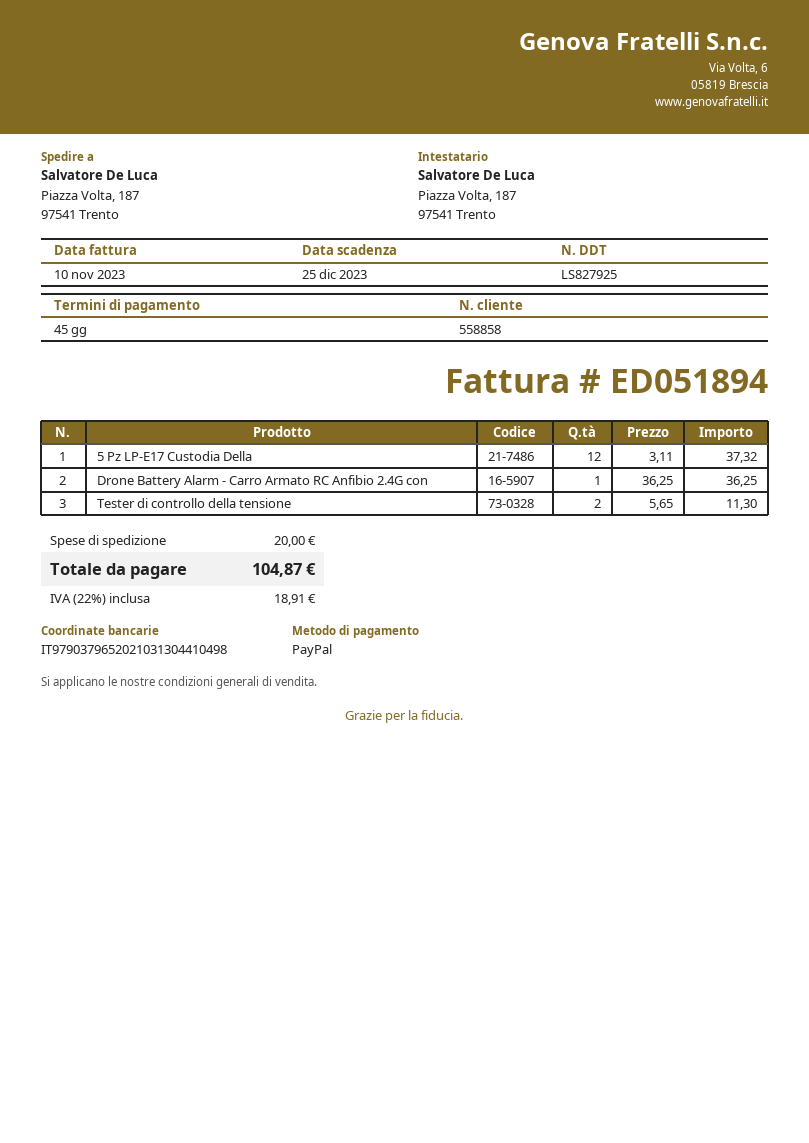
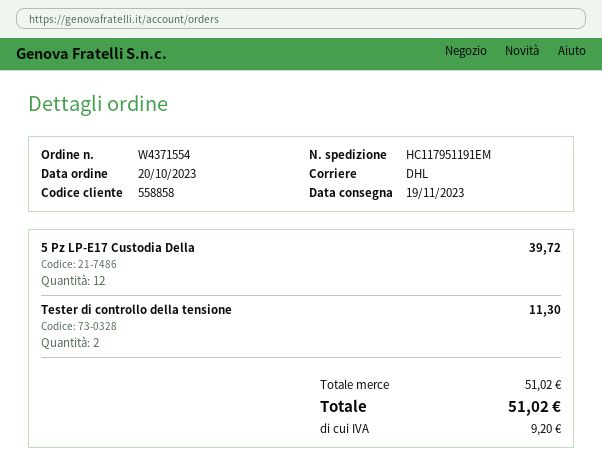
5 Pz LP-E17 Custodia Della: 12 for 37.32 -> 12 for 39.72
Drone Battery Alarm - Carro Armato RC Anfibio 2.4G con: 1 for 36.25 -> none
shipping: 20.00 -> none
tax: 18.91 -> 9.20
total: 104.87 -> 51.02

